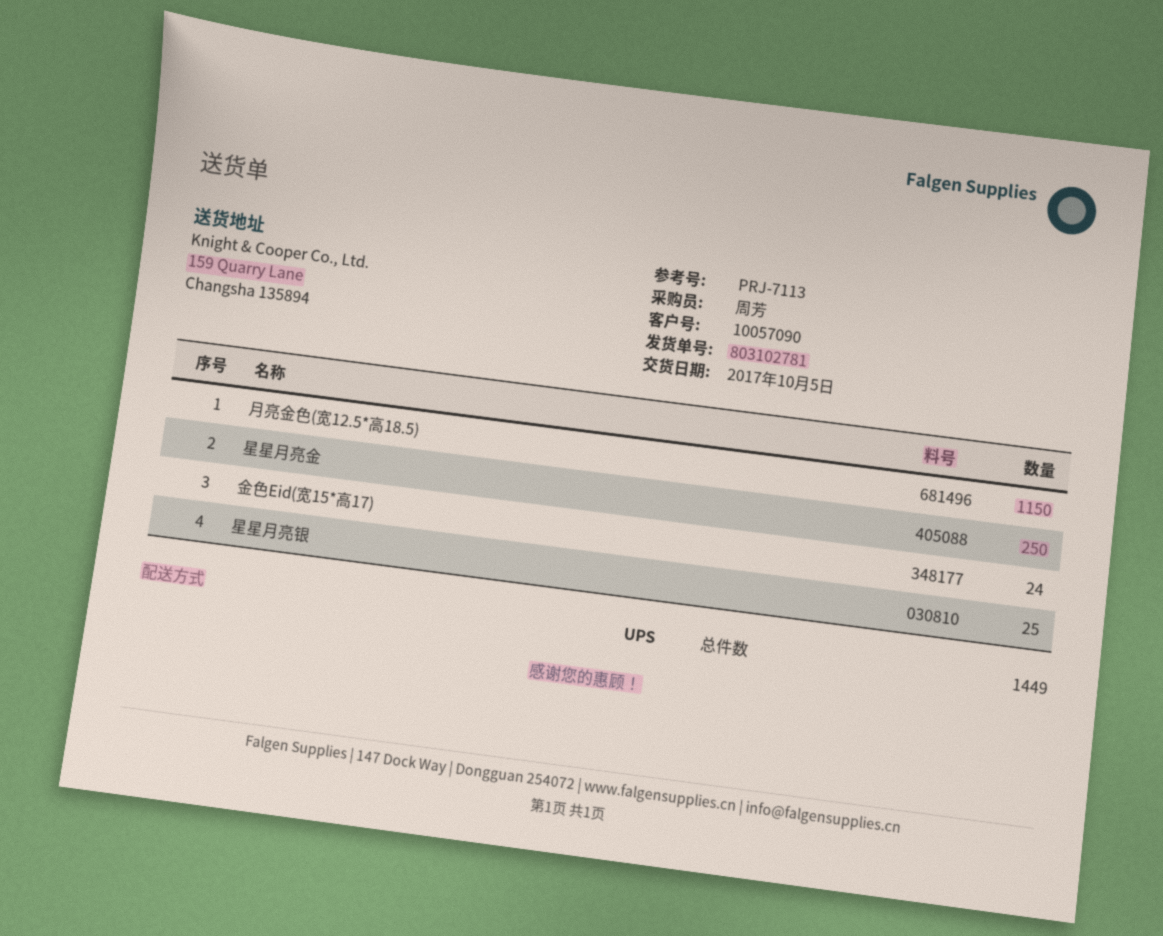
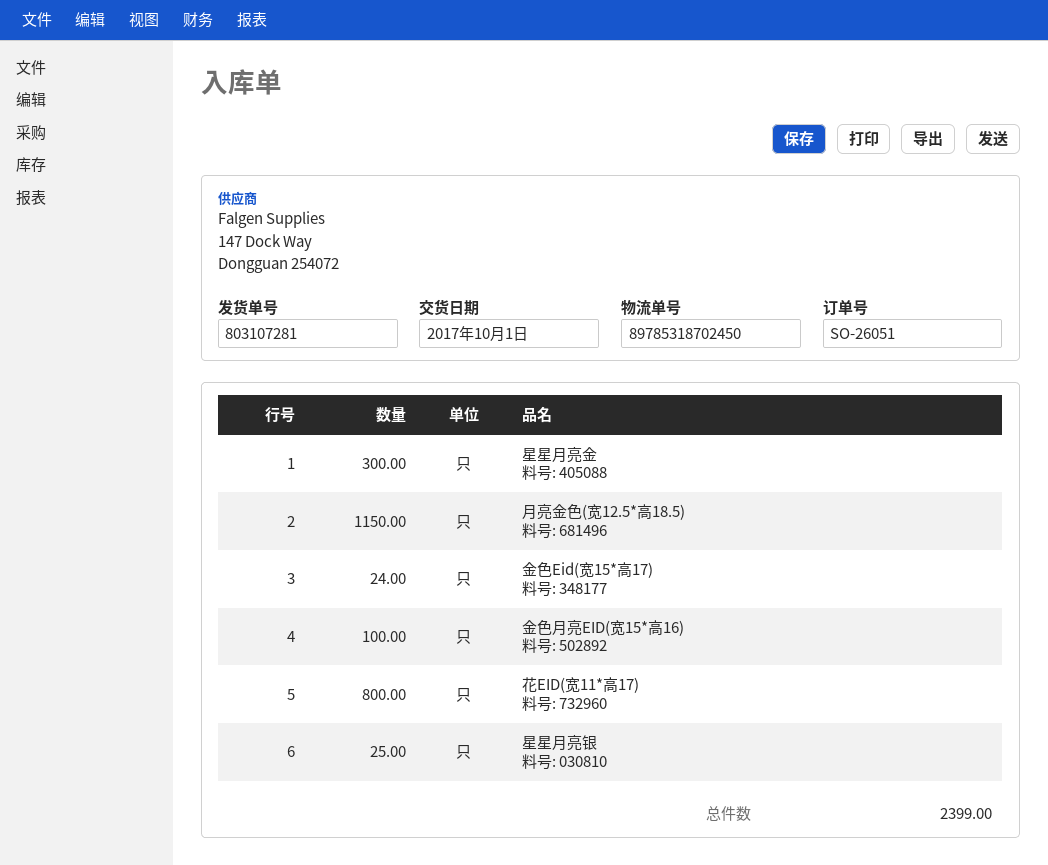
delivery note number: 803102781 -> 803107281
delivery date: 2017-10-05 -> 2017-10-01
星星月亮金: 250 -> 300
金色月亮EID(宽15*高16): none -> 100
花EID(宽11*高17): none -> 800
total quantity: 1449 -> 2399

